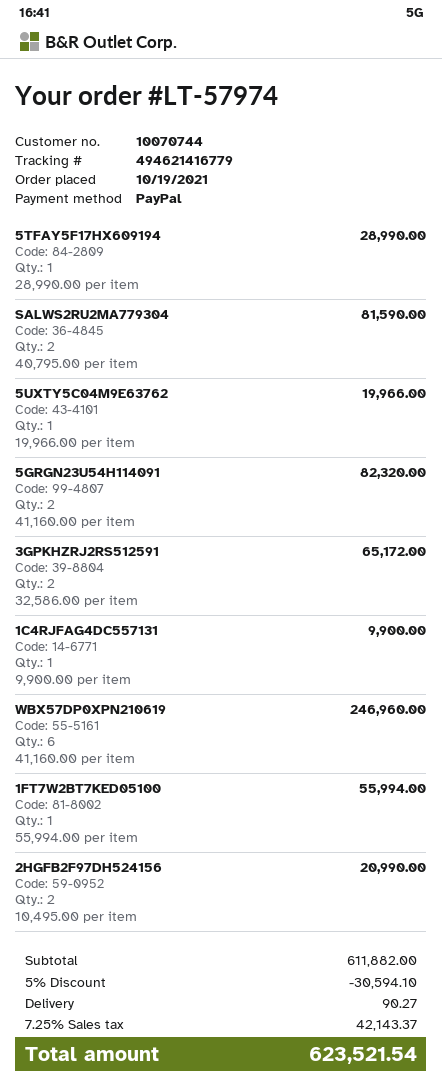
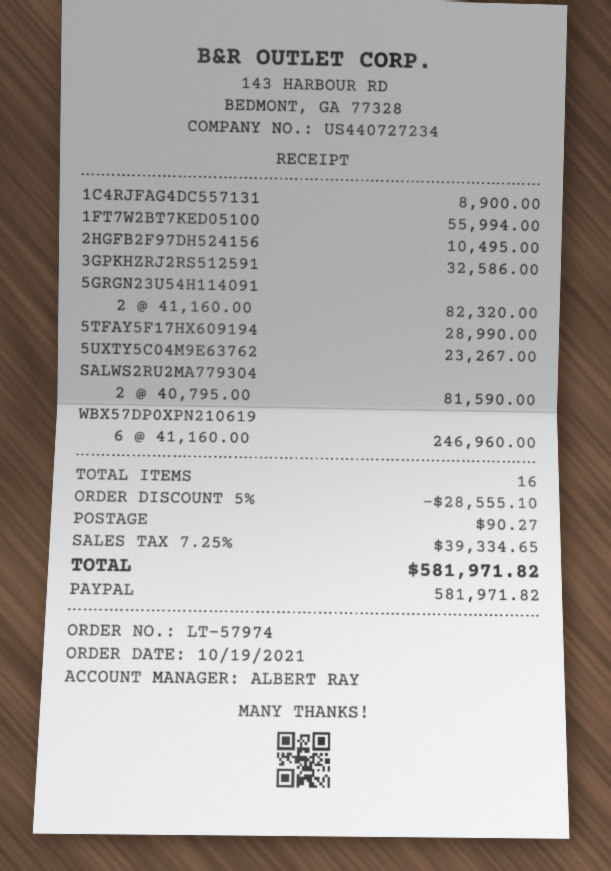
5UXTY5C04M9E63762: 1 x 19966.00 = 19966.00 -> 1 x 23267.00 = 23267.00
3GPKHZRJ2RS512591: 2 x 32586.00 = 65172.00 -> 1 x 32586.00 = 32586.00
1C4RJFAG4DC557131: 1 x 9900.00 = 9900.00 -> 1 x 8900.00 = 8900.00
2HGFB2F97DH524156: 2 x 10495.00 = 20990.00 -> 1 x 10495.00 = 10495.00
discount: 5% = 30594.10 -> 5% = 28555.10
tax: 7.25% = 42143.37 -> 7.25% = 39334.65
total: 623521.54 -> 581971.82

